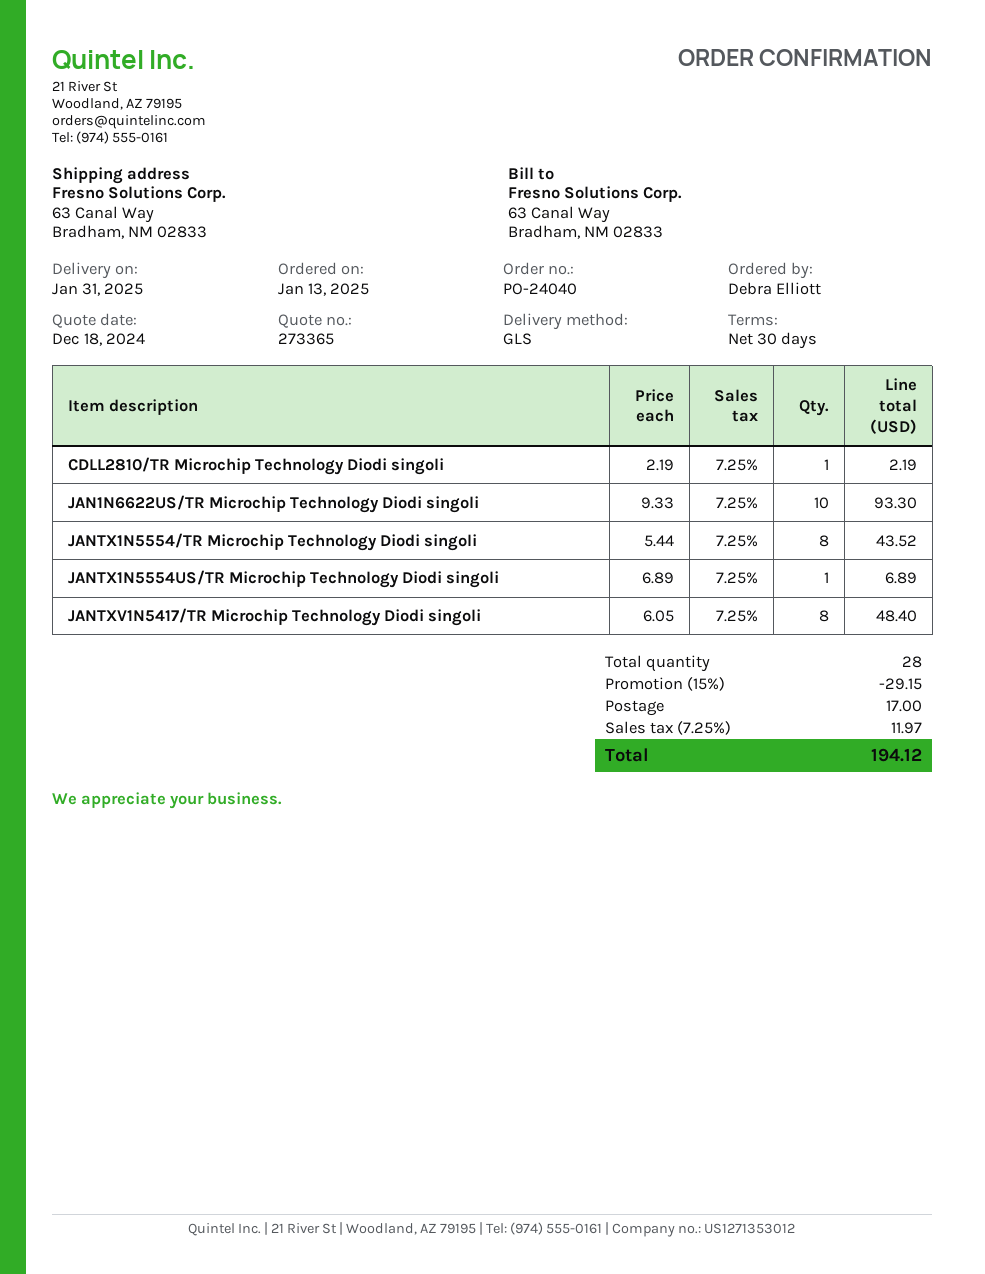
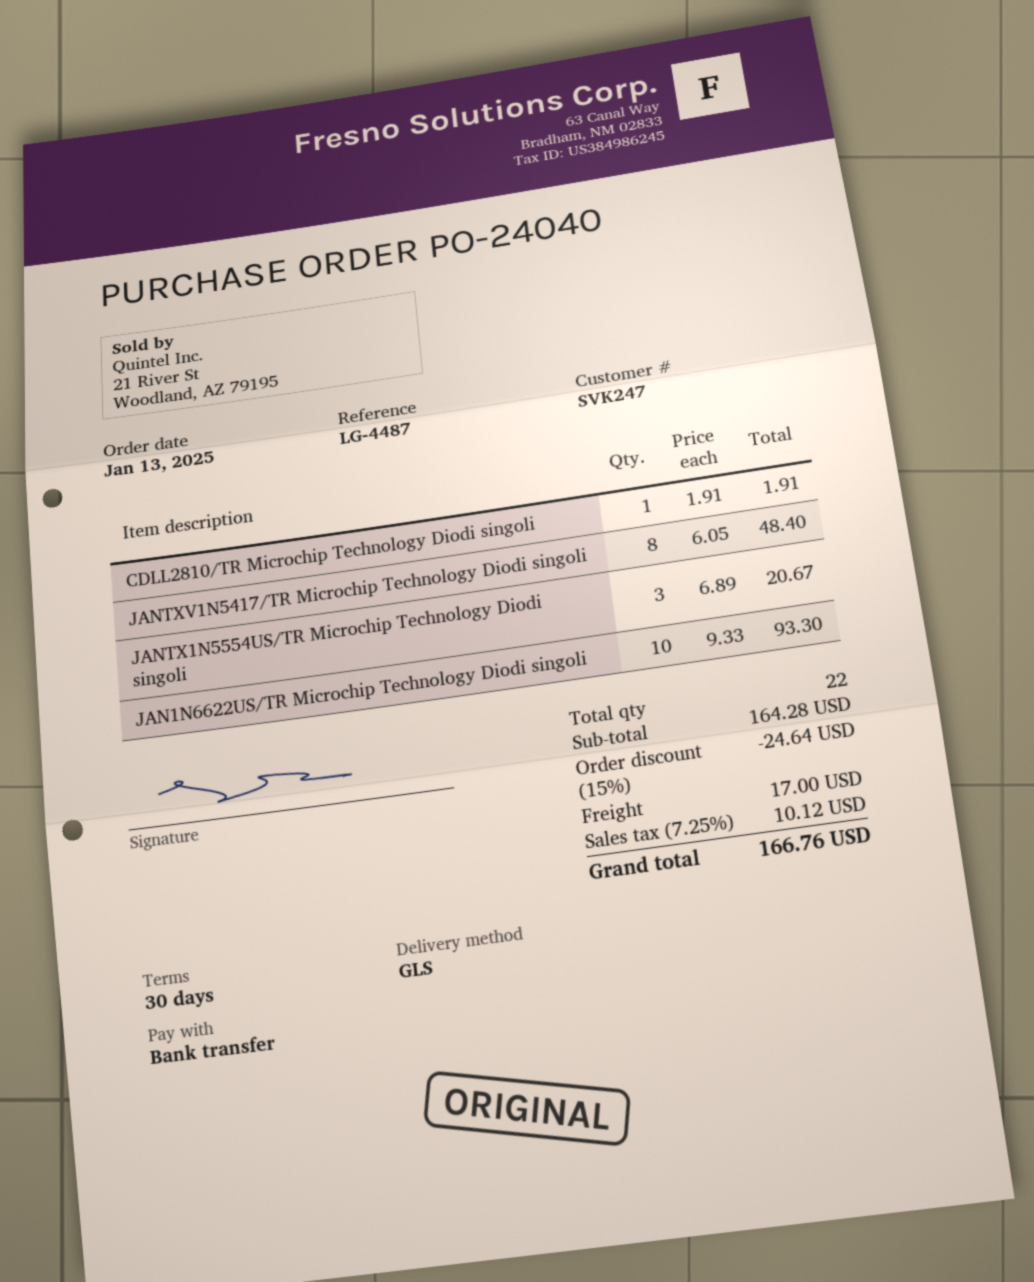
CDLL2810/TR Microchip Technology Diodi singoli: 1 x 2.19 = 2.19 -> 1 x 1.91 = 1.91
JANTX1N5554/TR Microchip Technology Diodi singoli: 8 x 5.44 = 43.52 -> none
JANTX1N5554US/TR Microchip Technology Diodi singoli: 1 x 6.89 = 6.89 -> 3 x 6.89 = 20.67
total quantity: 28 -> 22
discount: 15% = 29.15 -> 15% = 24.64
tax: 7.25% = 11.97 -> 7.25% = 10.12
total: 194.12 -> 166.76

